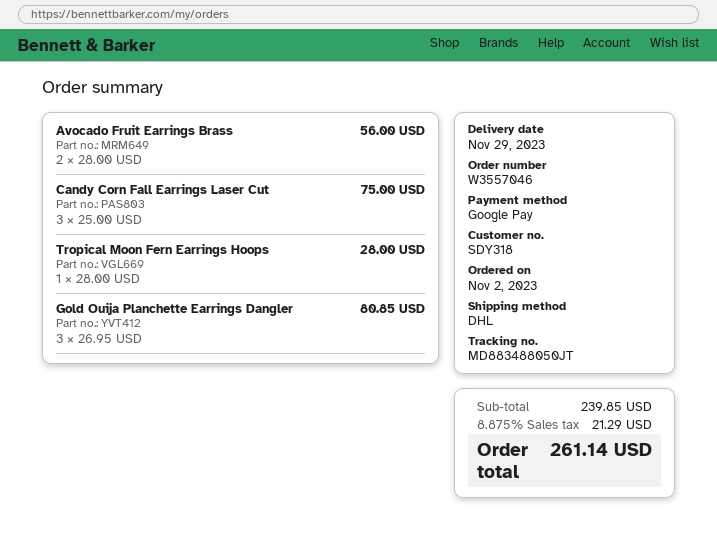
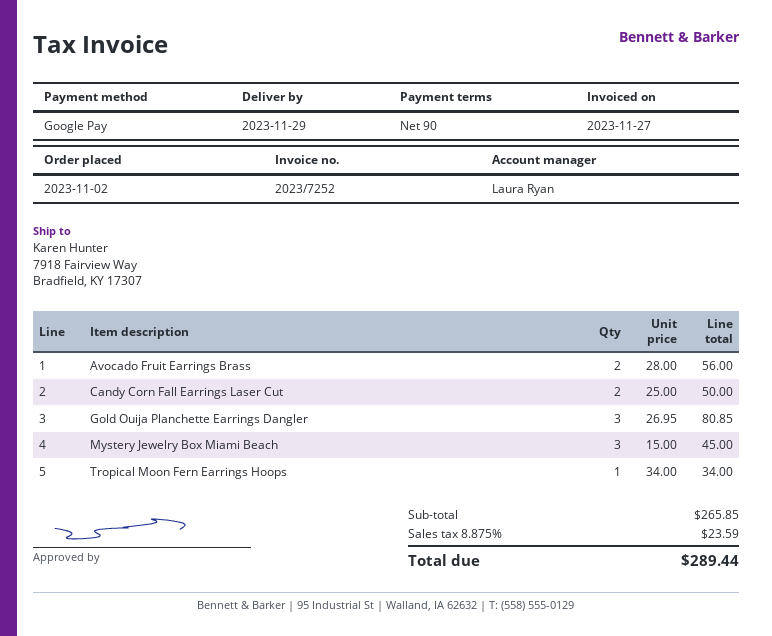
Candy Corn Fall Earrings Laser Cut: 3 x 25.00 = 75.00 -> 2 x 25.00 = 50.00
Tropical Moon Fern Earrings Hoops: 1 x 28.00 = 28.00 -> 1 x 34.00 = 34.00
Mystery Jewelry Box Miami Beach: none -> 3 x 15.00 = 45.00
subtotal: 239.85 -> 265.85
tax: 8.875% = 21.29 -> 8.875% = 23.59
total: 261.14 -> 289.44

